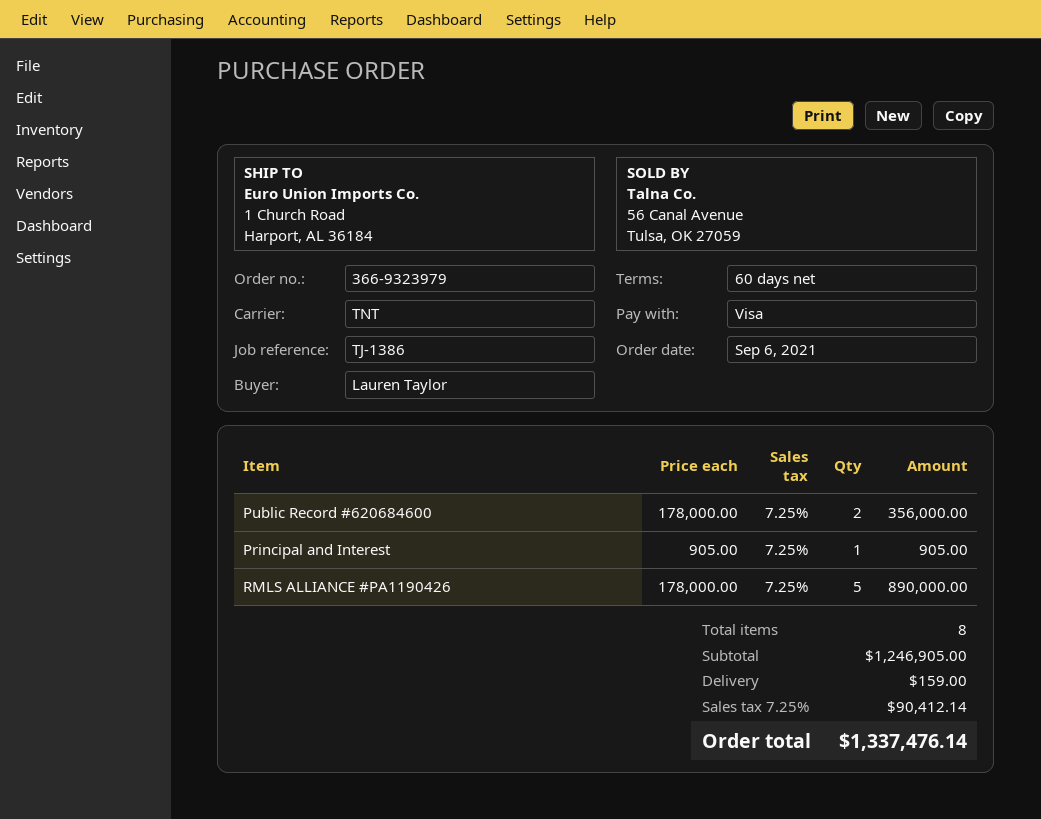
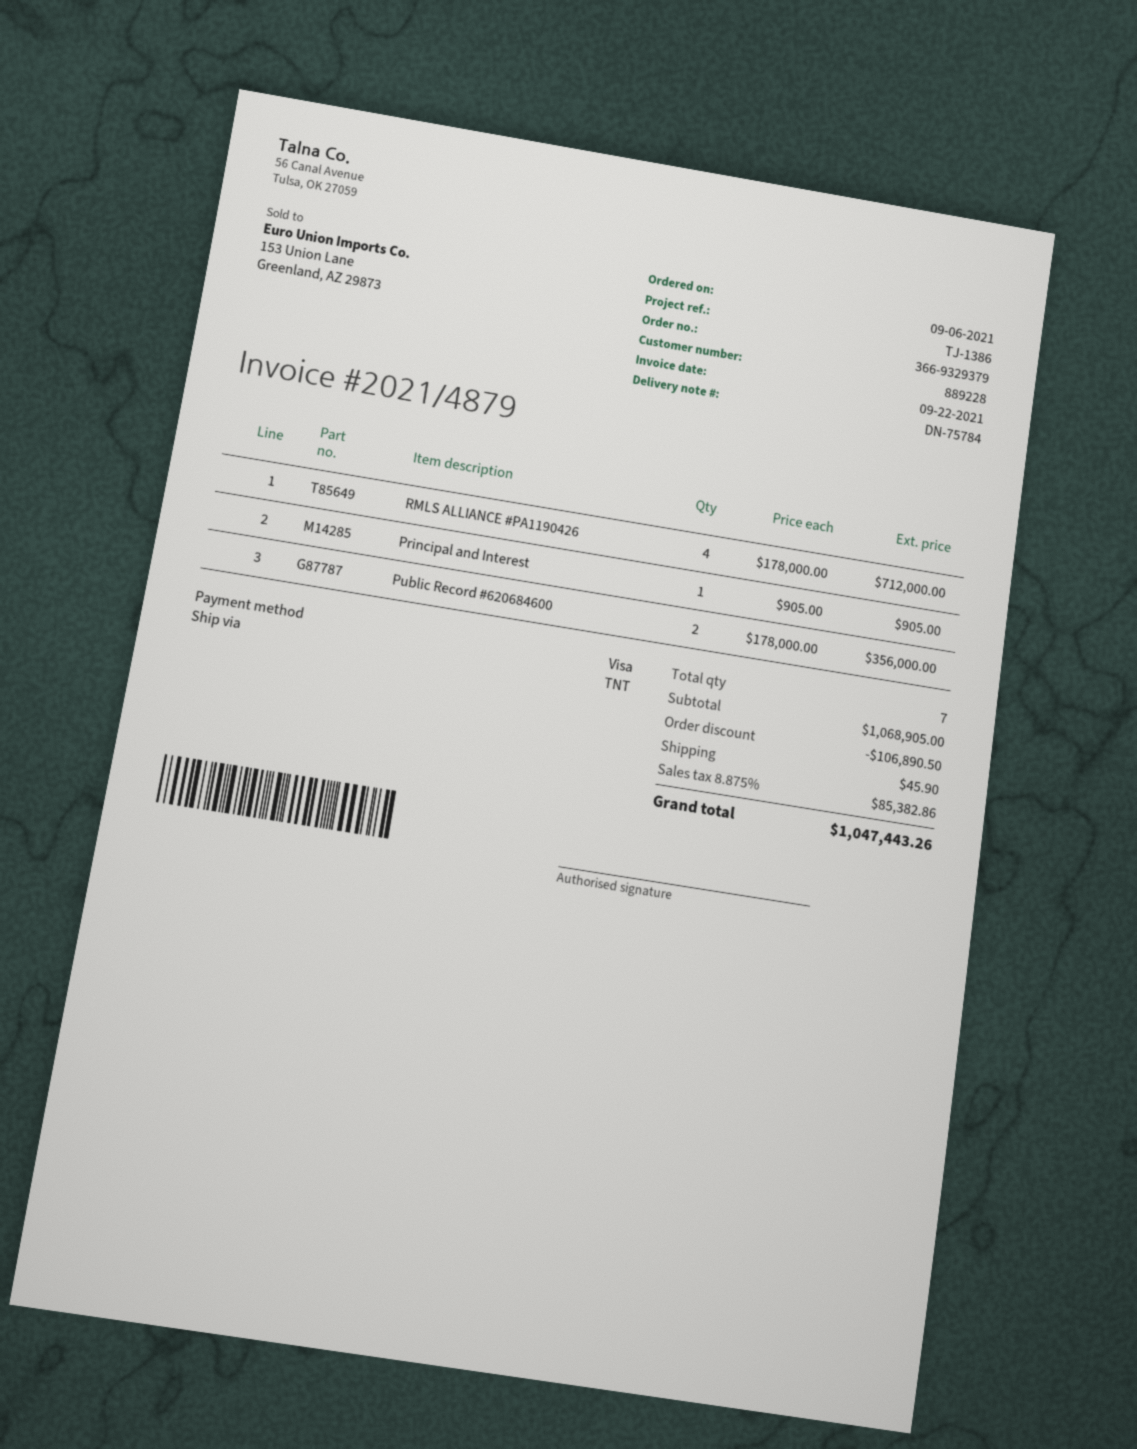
order number: 366-9323979 -> 366-9329379
RMLS ALLIANCE #PA1190426: 5 x 178000.00 = 890000.00 -> 4 x 178000.00 = 712000.00
total quantity: 8 -> 7
subtotal: 1246905.00 -> 1068905.00
discount: none -> 106890.50
shipping: 159.00 -> 45.90
tax: 7.25% = 90412.14 -> 8.875% = 85382.86
total: 1337476.14 -> 1047443.26

